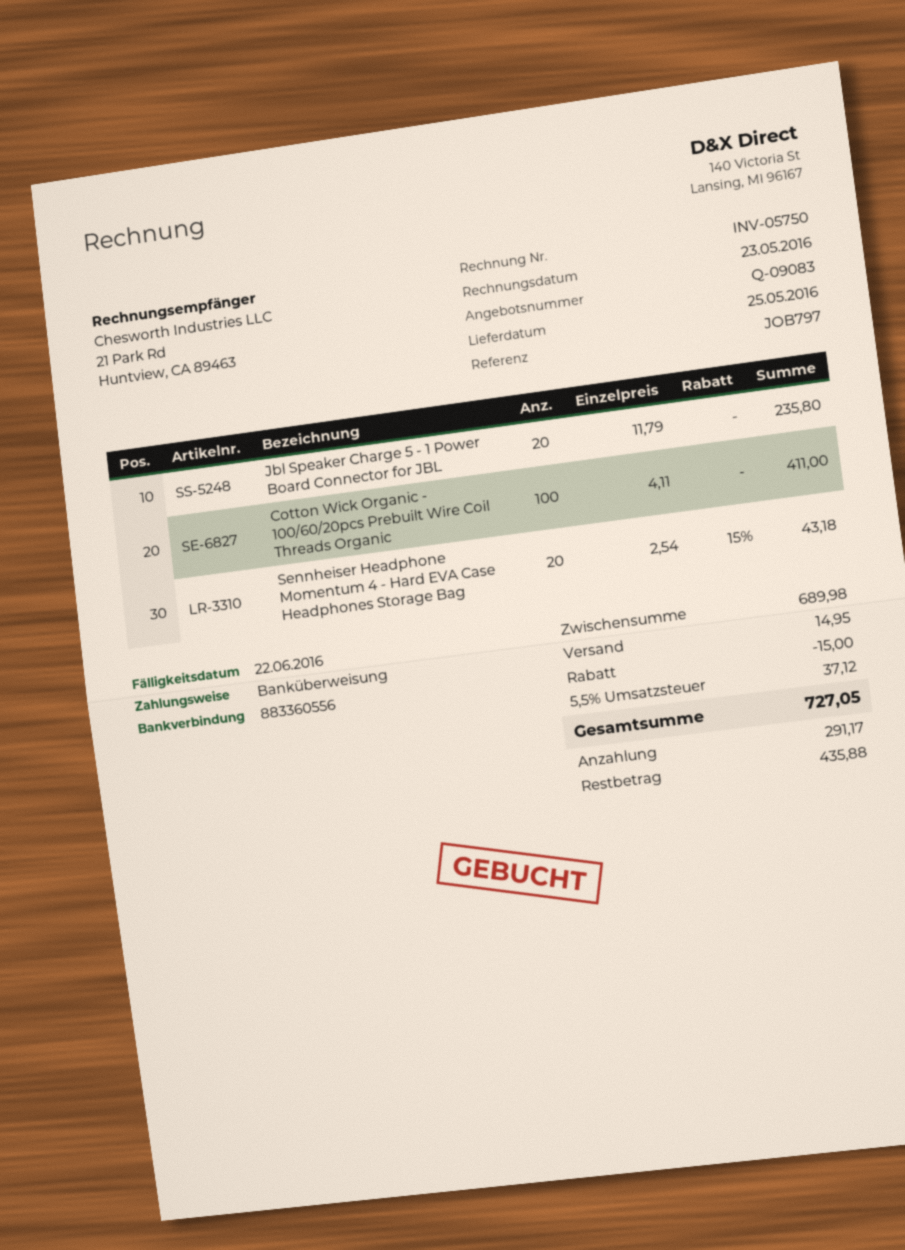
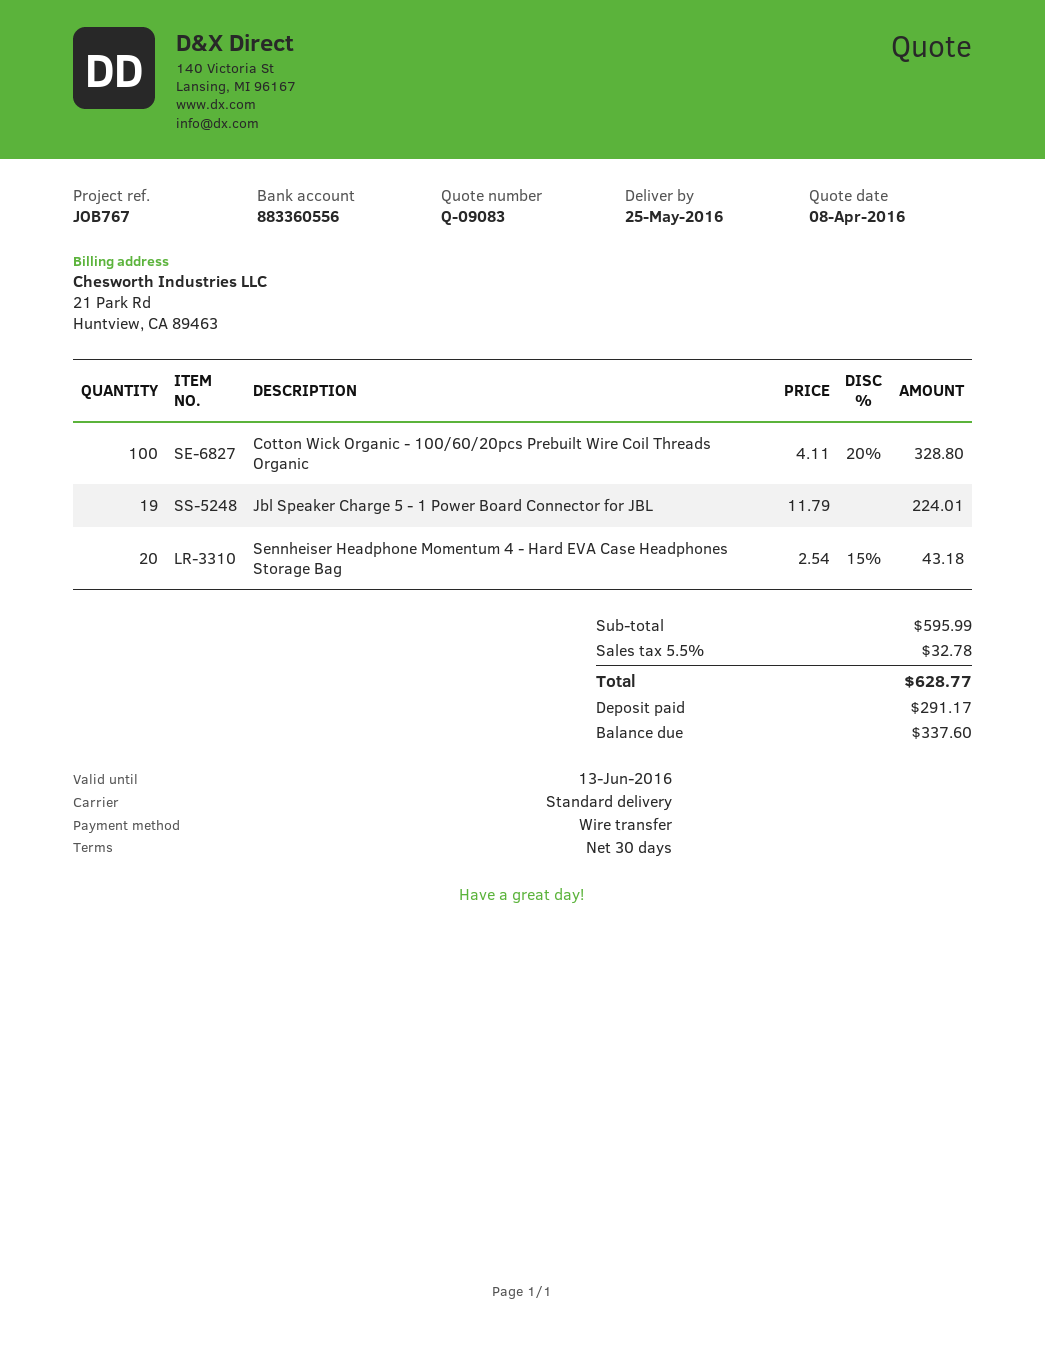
reference: JOB797 -> JOB767
Jbl Speaker Charge 5 - 1 Power Board Connector for JBL: 20 x 11.79 = 235.80 -> 19 x 11.79 = 224.01
Cotton Wick Organic - 100/60/20pcs Prebuilt Wire Coil Threads Organic: 100 x 4.11 = 411.00 -> 100 x 4.11 - 20% = 328.80
subtotal: 689.98 -> 595.99
discount: 15.00 -> none
shipping: 14.95 -> none
tax: 5.5% = 37.12 -> 5.5% = 32.78
total: 727.05 -> 628.77
balance: 435.88 -> 337.60

